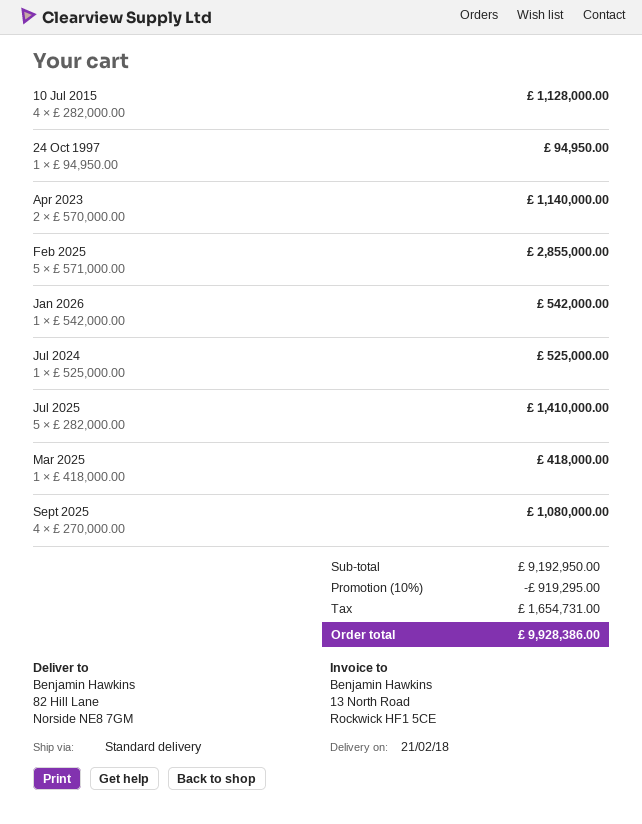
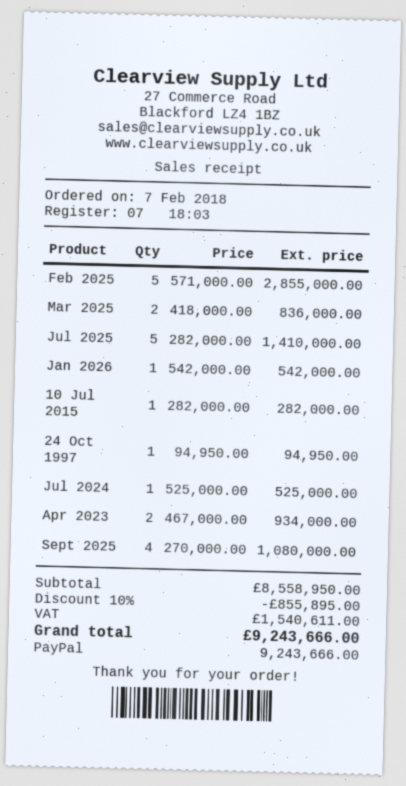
10 Jul 2015: 4 x 282000.00 = 1128000.00 -> 1 x 282000.00 = 282000.00
Apr 2023: 2 x 570000.00 = 1140000.00 -> 2 x 467000.00 = 934000.00
Mar 2025: 1 x 418000.00 = 418000.00 -> 2 x 418000.00 = 836000.00
subtotal: 9192950.00 -> 8558950.00
discount: 10% = 919295.00 -> 10% = 855895.00
tax: 1654731.00 -> 1540611.00
total: 9928386.00 -> 9243666.00

